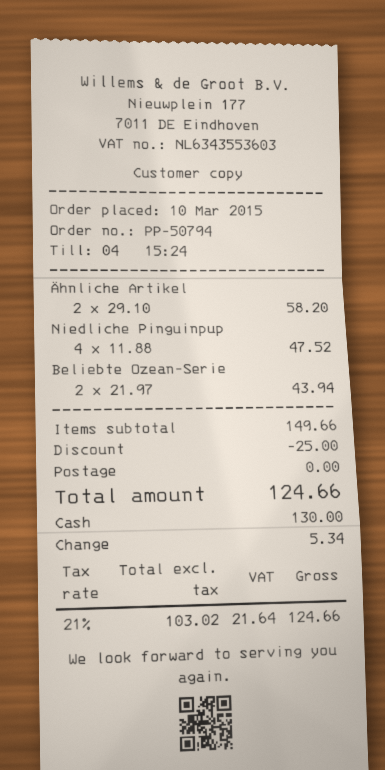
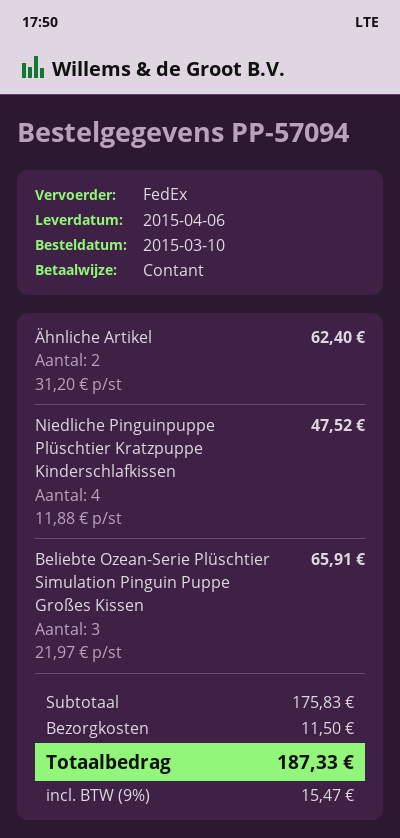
order number: PP-50794 -> PP-57094
Ähnliche Artikel: 2 x 29.10 = 58.20 -> 2 x 31.20 = 62.40
Beliebte Ozean-Serie: 2 x 21.97 = 43.94 -> 3 x 21.97 = 65.91
subtotal: 149.66 -> 175.83
discount: 25.00 -> none
shipping: 0.00 -> 11.50
tax: 21% = 21.64 -> 9% = 15.47
total: 124.66 -> 187.33

